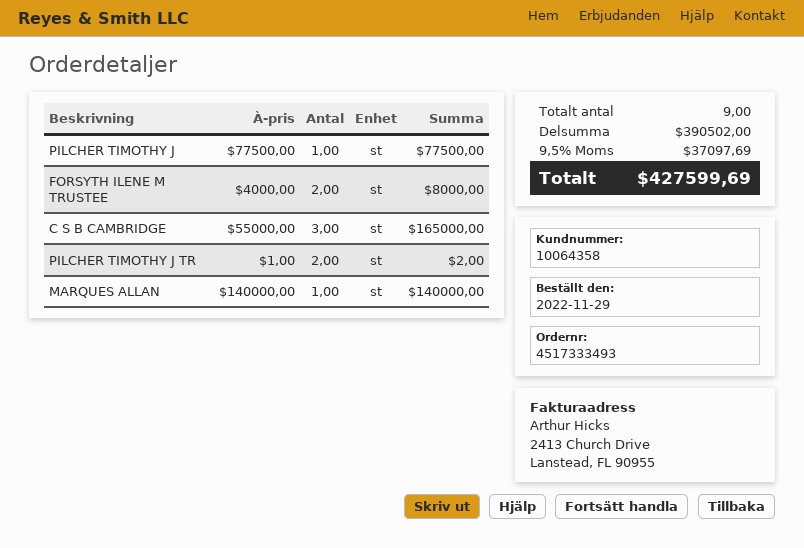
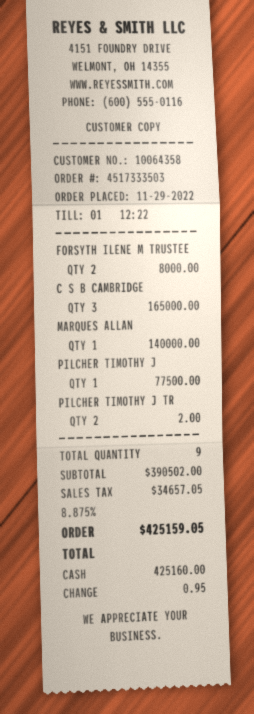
order number: 4517333493 -> 4517333503
tax: 9.5% = 37097.69 -> 8.875% = 34657.05
total: 427599.69 -> 425159.05

